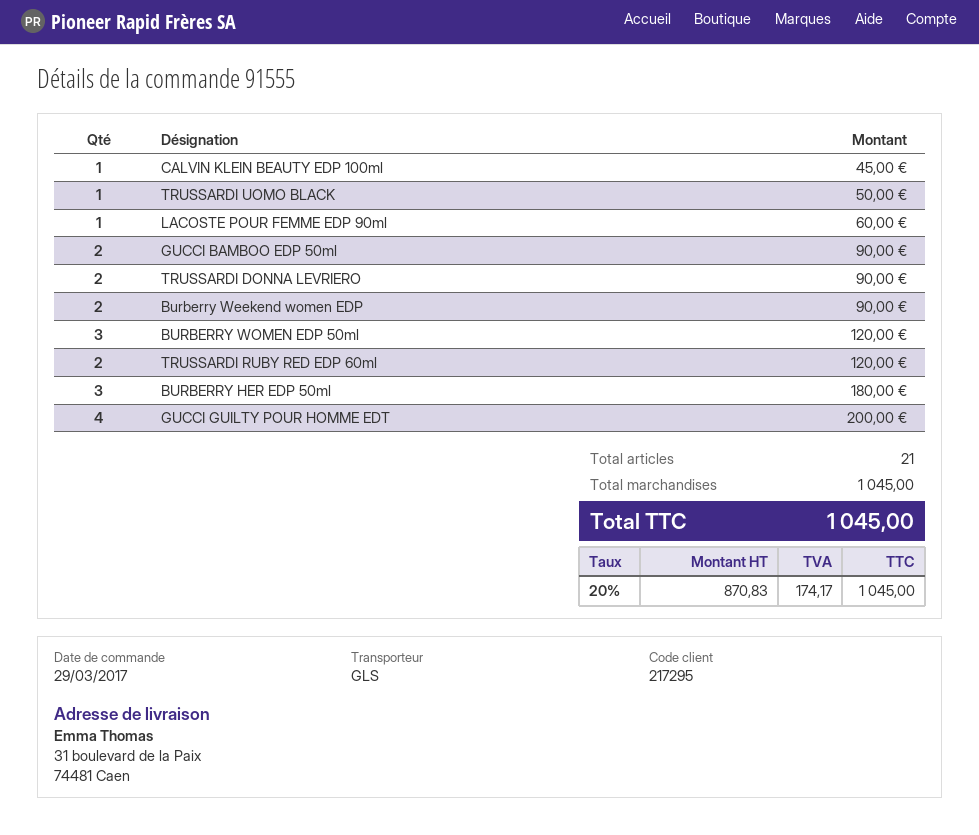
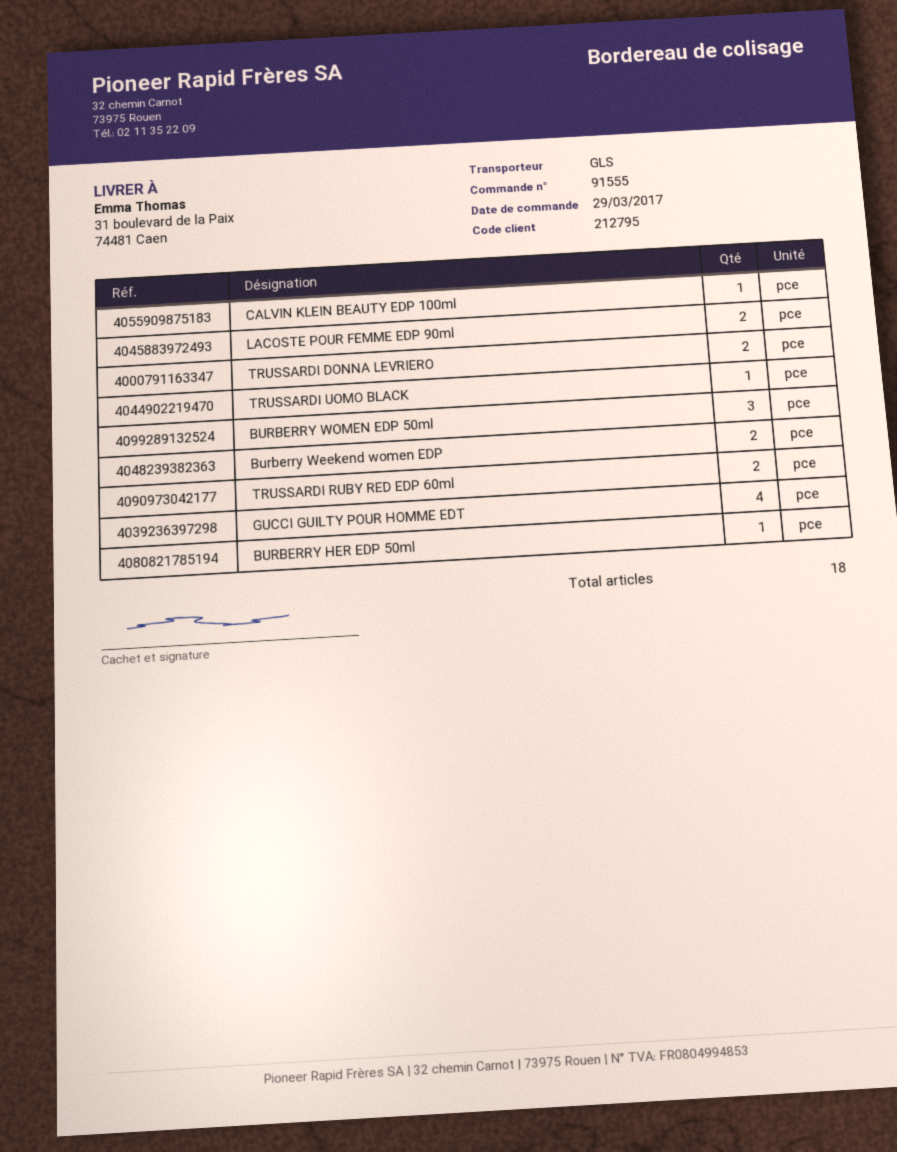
customer number: 217295 -> 212795
LACOSTE POUR FEMME EDP 90ml: 1 -> 2
GUCCI BAMBOO EDP 50ml: 2 -> none
BURBERRY HER EDP 50ml: 3 -> 1
total quantity: 21 -> 18

